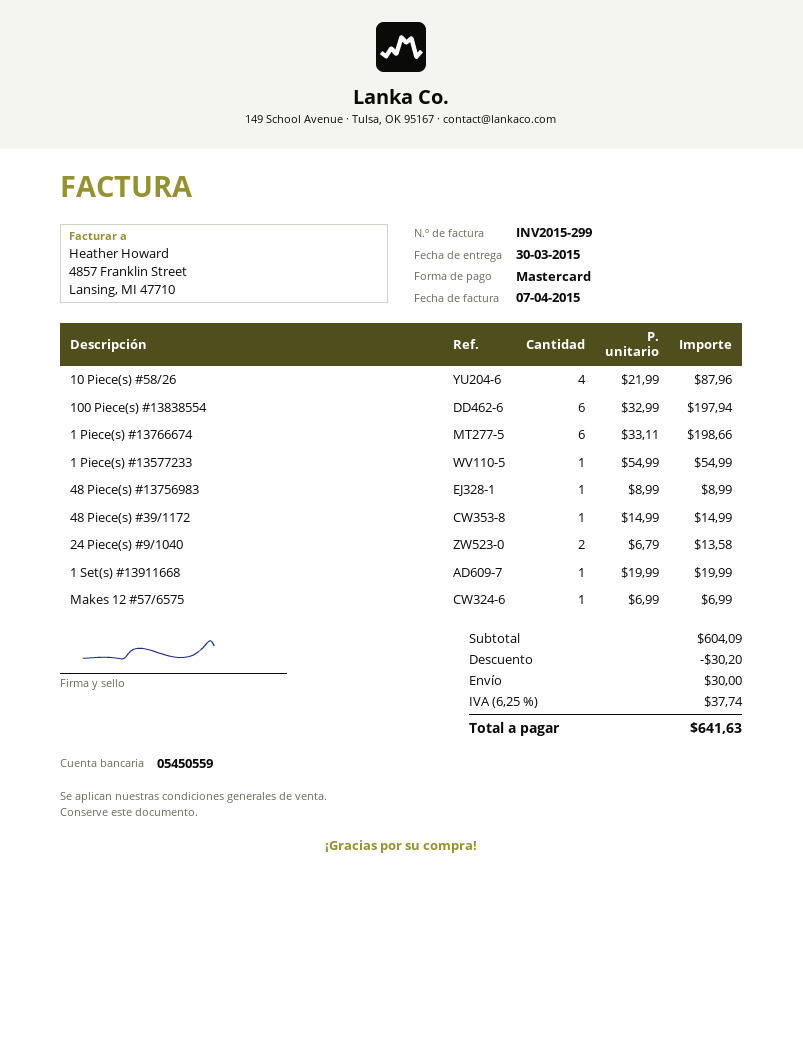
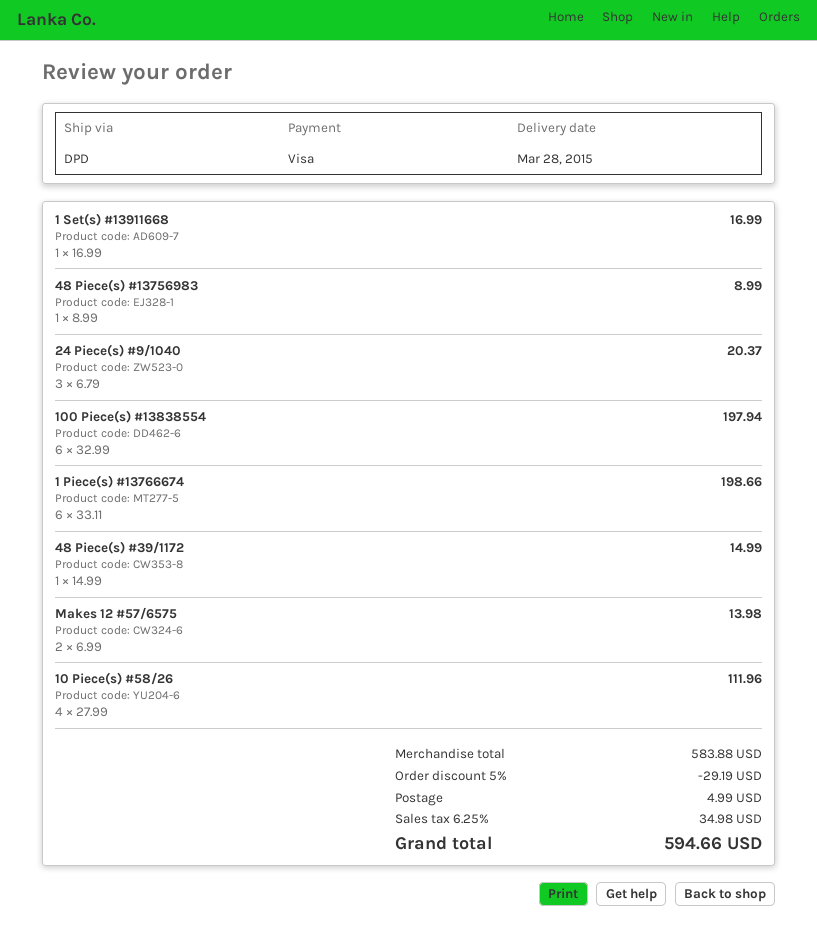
delivery date: 2015-03-30 -> 2015-03-28
payment method: Mastercard -> Visa
10 Piece(s) #58/26: 4 x 21.99 = 87.96 -> 4 x 27.99 = 111.96
1 Piece(s) #13577233: 1 x 54.99 = 54.99 -> none
24 Piece(s) #9/1040: 2 x 6.79 = 13.58 -> 3 x 6.79 = 20.37
1 Set(s) #13911668: 1 x 19.99 = 19.99 -> 1 x 16.99 = 16.99
Makes 12 #57/6575: 1 x 6.99 = 6.99 -> 2 x 6.99 = 13.98
subtotal: 604.09 -> 583.88
discount: 30.20 -> 29.19
shipping: 30.00 -> 4.99
tax: 6.25% = 37.74 -> 6.25% = 34.98
total: 641.63 -> 594.66

